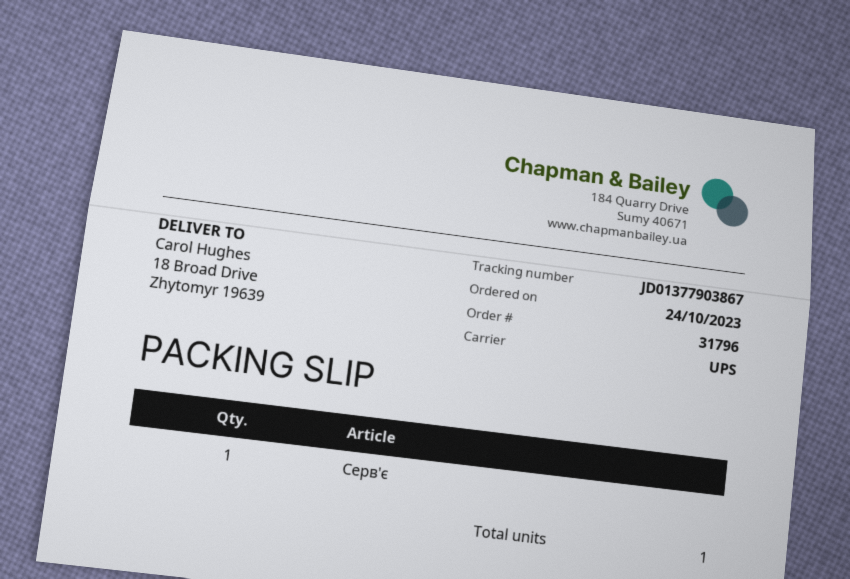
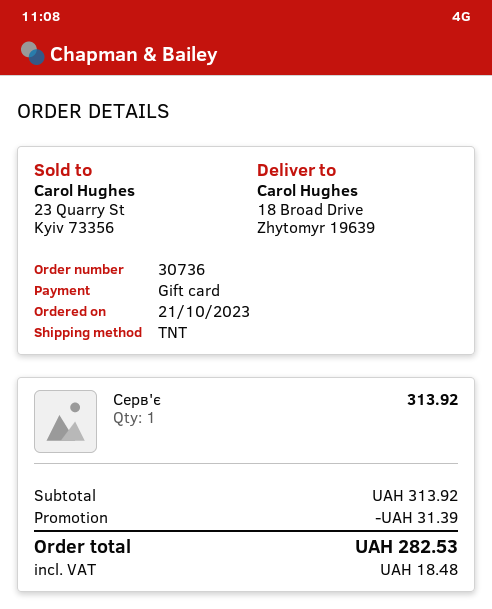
order number: 31796 -> 30736
order date: 2023-10-24 -> 2023-10-21
shipping method: UPS -> TNT

